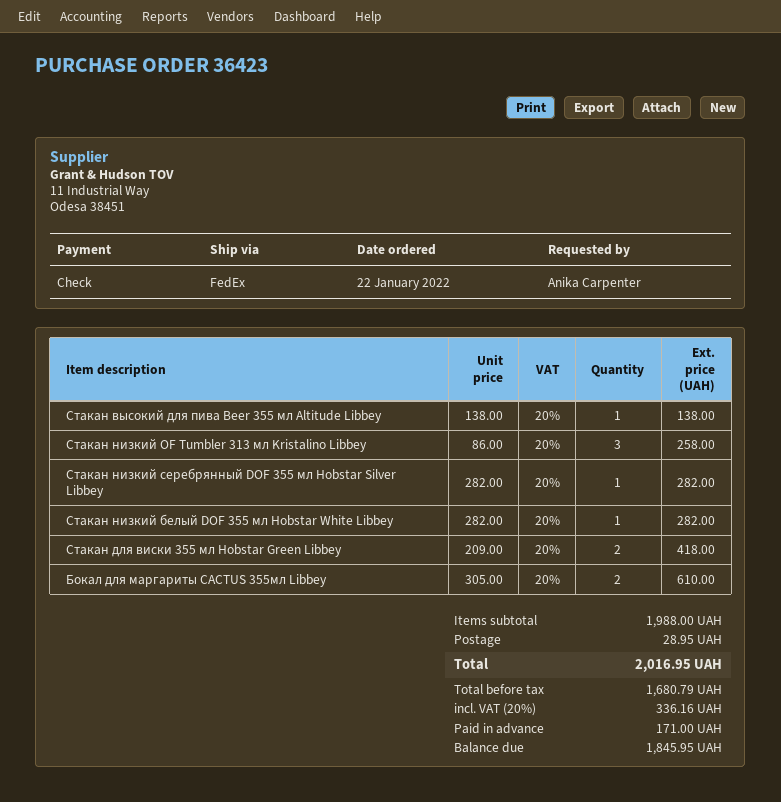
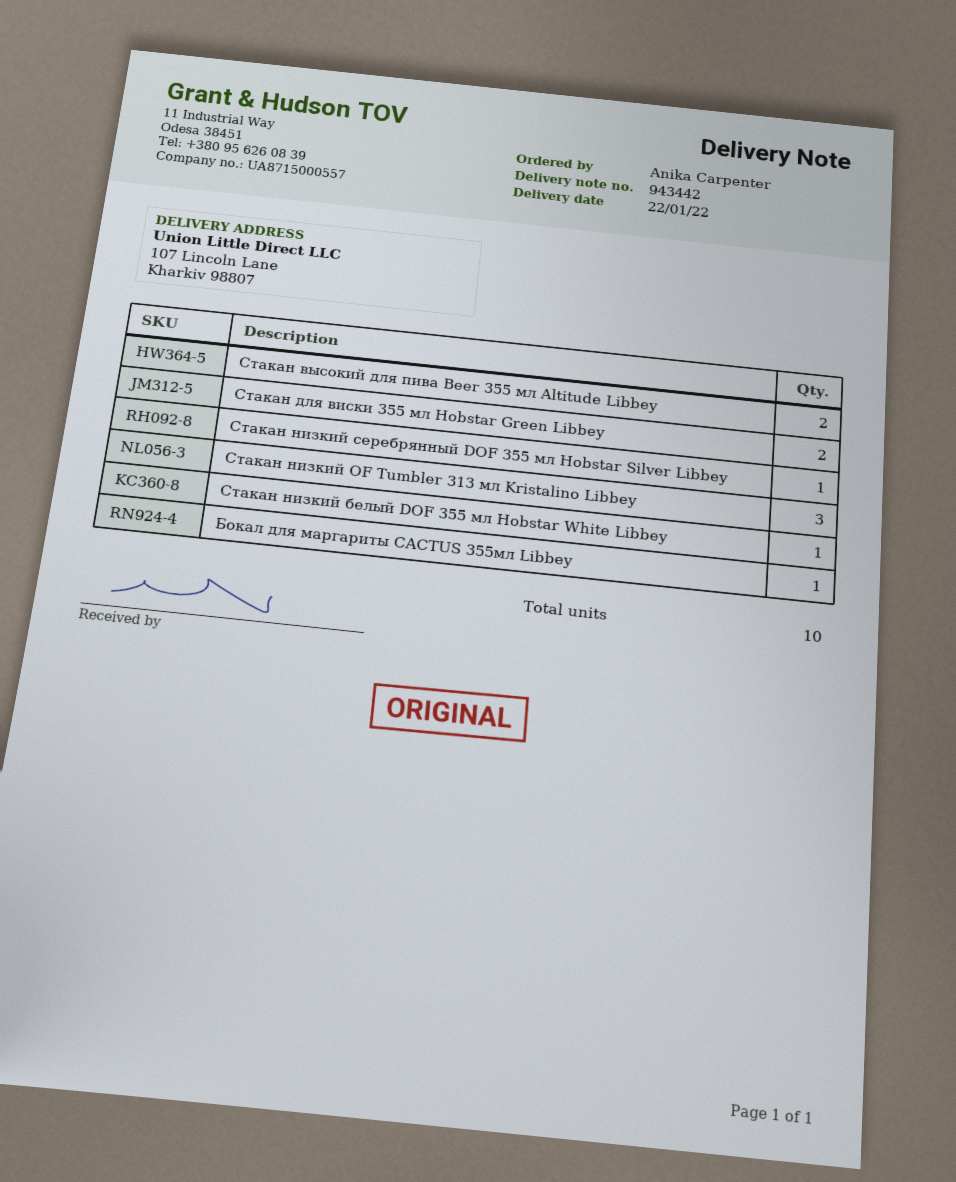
Стакан высокий для пива Beer 355 мл Altitude Libbey: 1 -> 2
Бокал для маргариты CACTUS 355мл Libbey: 2 -> 1

